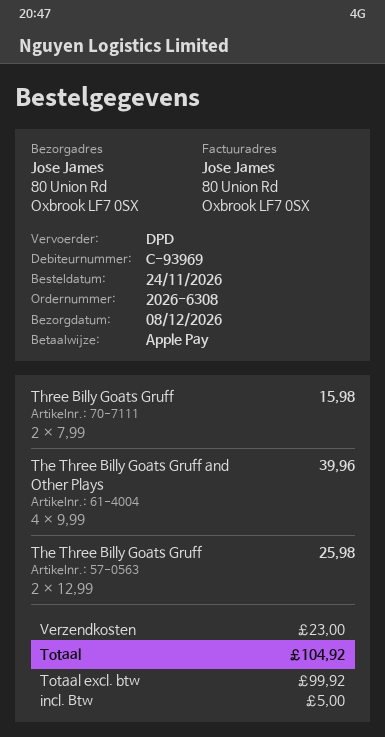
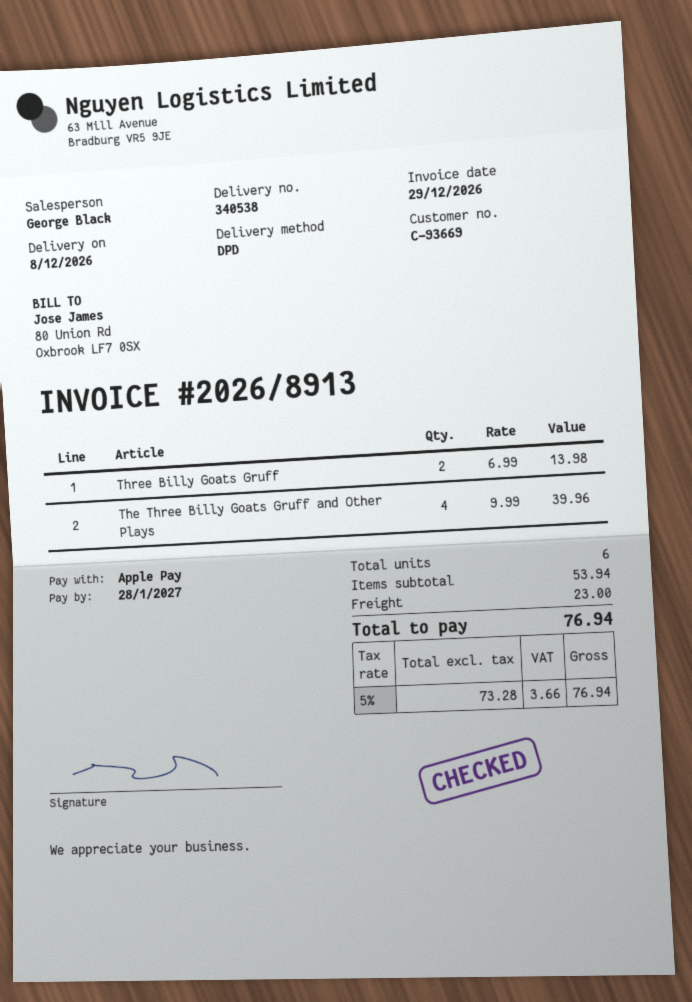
customer number: C-93969 -> C-93669
Three Billy Goats Gruff: 2 x 7.99 = 15.98 -> 2 x 6.99 = 13.98
The Three Billy Goats Gruff: 2 x 12.99 = 25.98 -> none
net: 99.92 -> 73.28
tax: 5.00 -> 3.66
total: 104.92 -> 76.94

